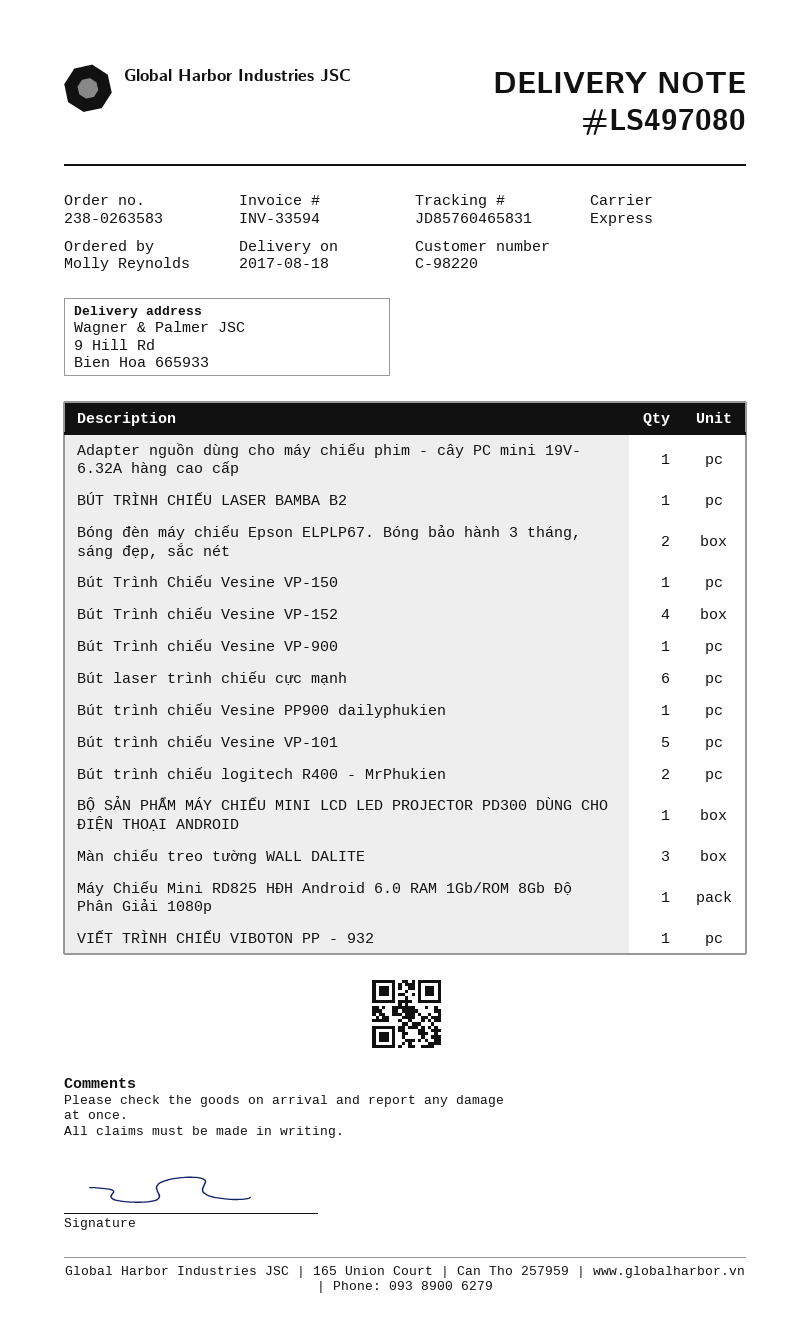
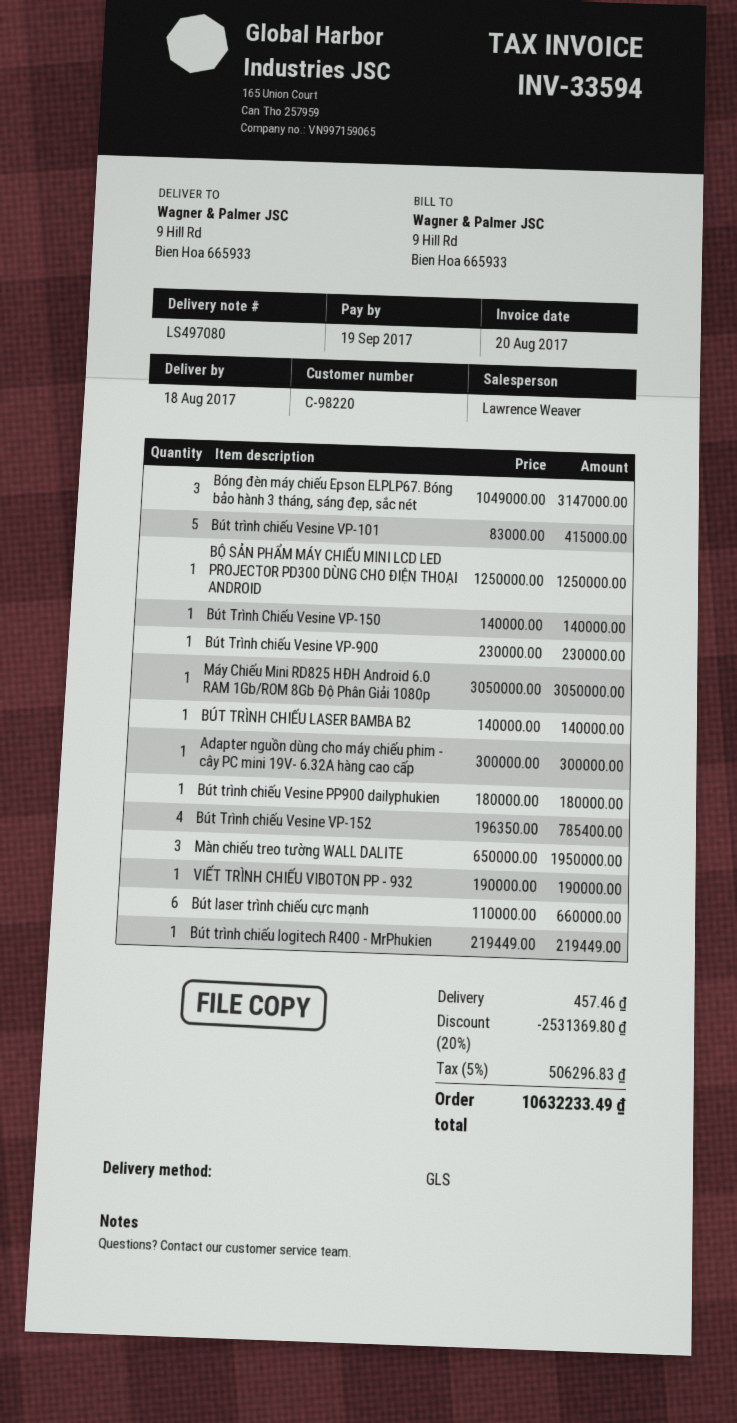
shipping method: express -> GLS
Bóng đèn máy chiếu Epson ELPLP67. Bóng bảo hành 3 tháng, sáng đẹp, sắc nét: 2 -> 3
Bút trình chiếu logitech R400 - MrPhukien: 2 -> 1

